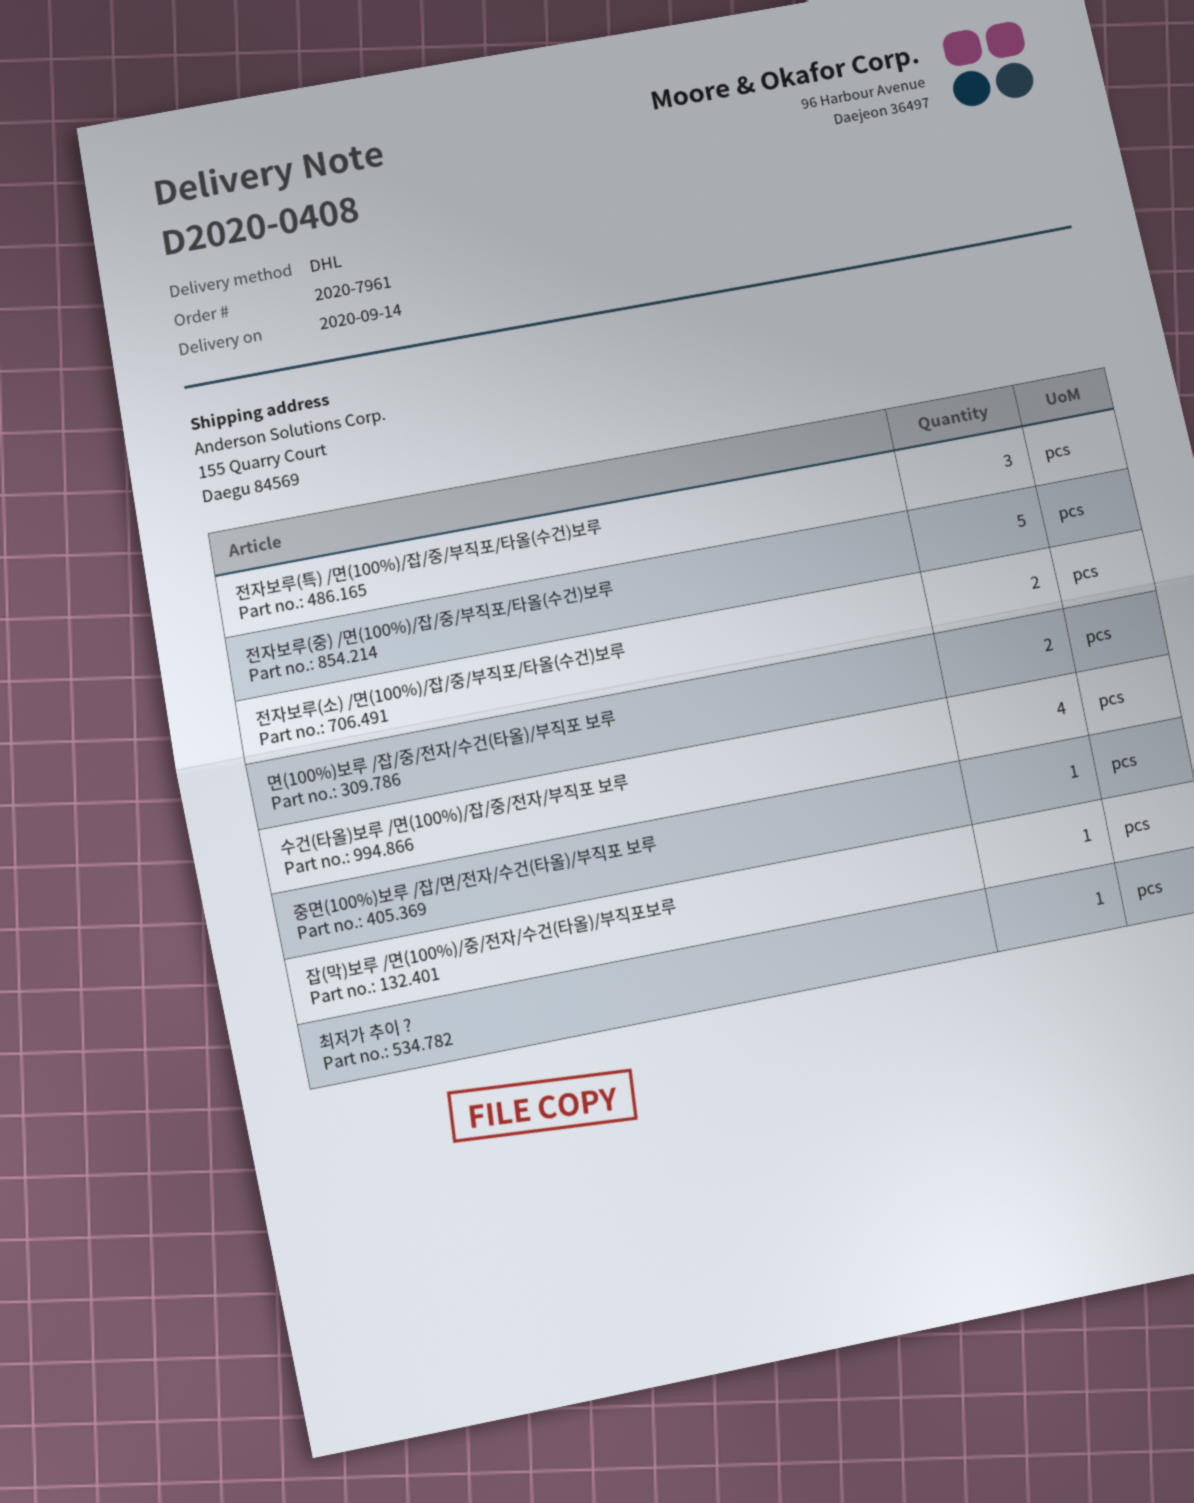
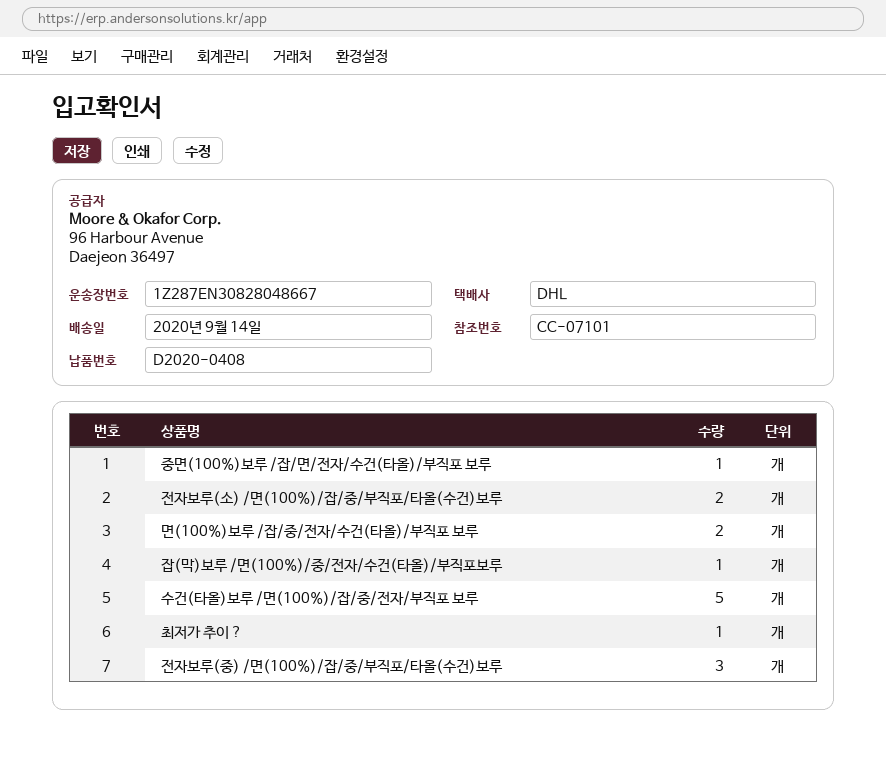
전자보루(특) /면(100%)/잡/중/부직포/타올(수건)보루: 3 -> none
전자보루(중) /면(100%)/잡/중/부직포/타올(수건)보루: 5 -> 3
수건(타올)보루 /면(100%)/잡/중/전자/부직포 보루: 4 -> 5

